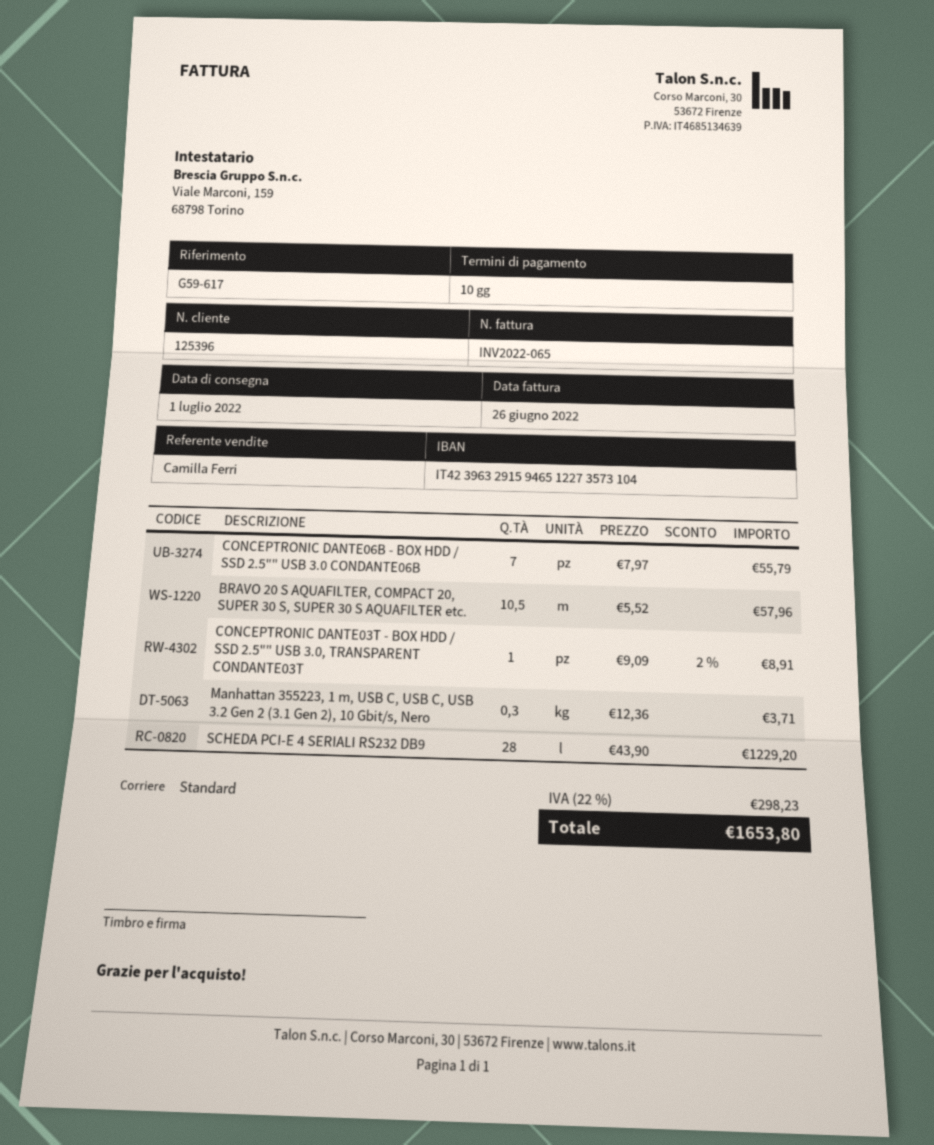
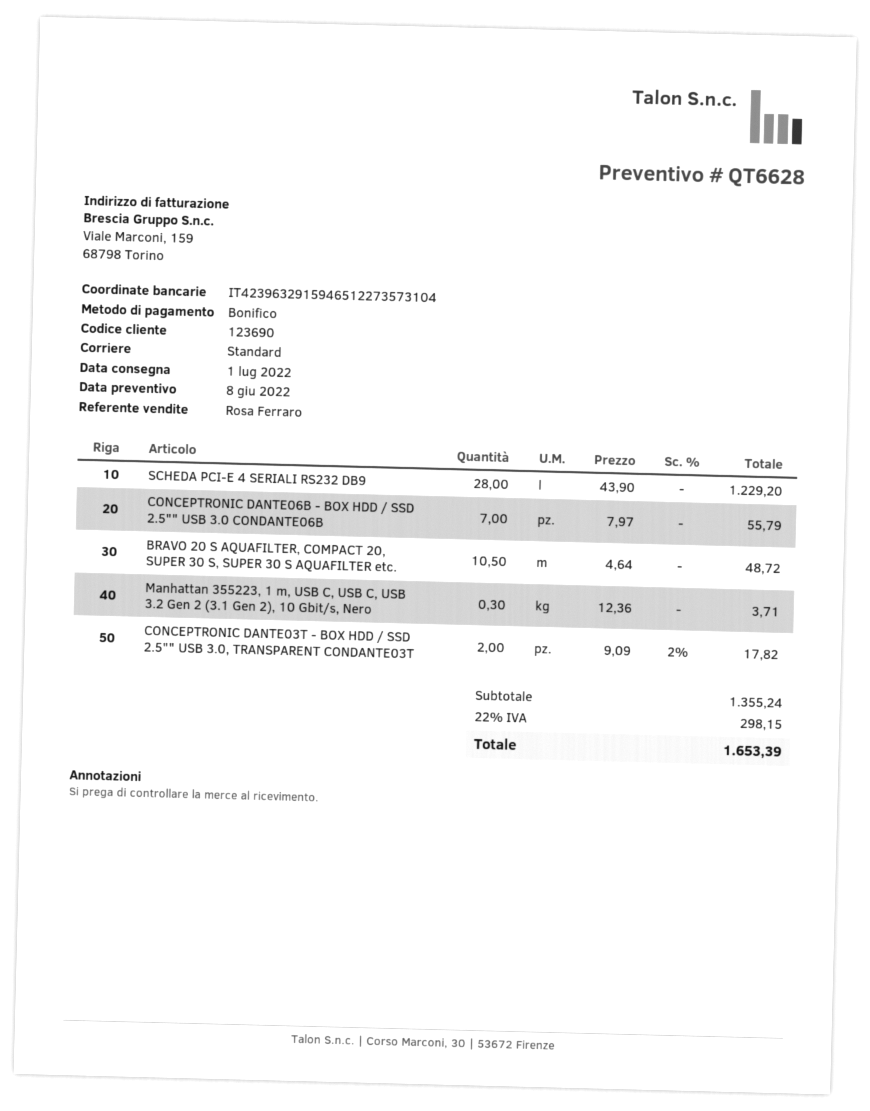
customer number: 125396 -> 123690
sales rep: Camilla Ferri -> Rosa Ferraro
BRAVO 20 S AQUAFILTER, COMPACT 20, SUPER 30 S, SUPER 30 S AQUAFILTER etc.: 10.5 x 5.52 = 57.96 -> 10.5 x 4.64 = 48.72
CONCEPTRONIC DANTE03T - BOX HDD / SSD 2.5"" USB 3.0, TRANSPARENT CONDANTE03T: 1 x 9.09 - 2% = 8.91 -> 2 x 9.09 - 2% = 17.82
tax: 22% = 298.23 -> 22% = 298.15
total: 1653.80 -> 1653.39

